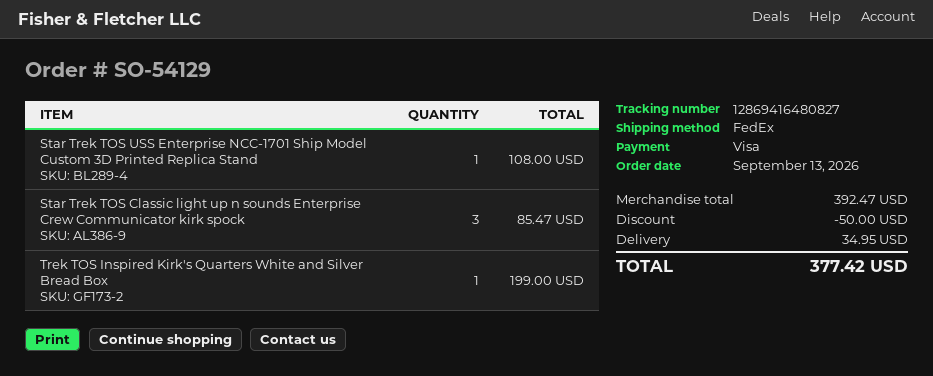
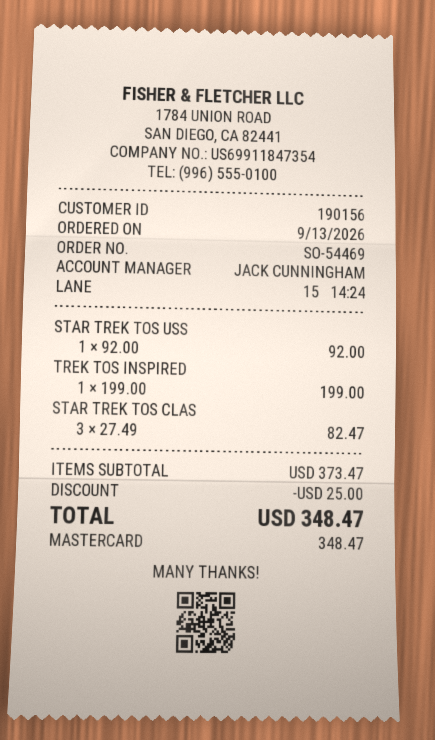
order number: SO-54129 -> SO-54469
payment method: Visa -> Mastercard
Star Trek TOS USS Enterprise NCC-1701 Ship Model Custom 3D Printed Replica Stand: 1 for 108.00 -> 1 for 92.00
Star Trek TOS Classic light up n sounds Enterprise Crew Communicator kirk spock: 3 for 85.47 -> 3 for 82.47
subtotal: 392.47 -> 373.47
discount: 50.00 -> 25.00
shipping: 34.95 -> none
total: 377.42 -> 348.47

